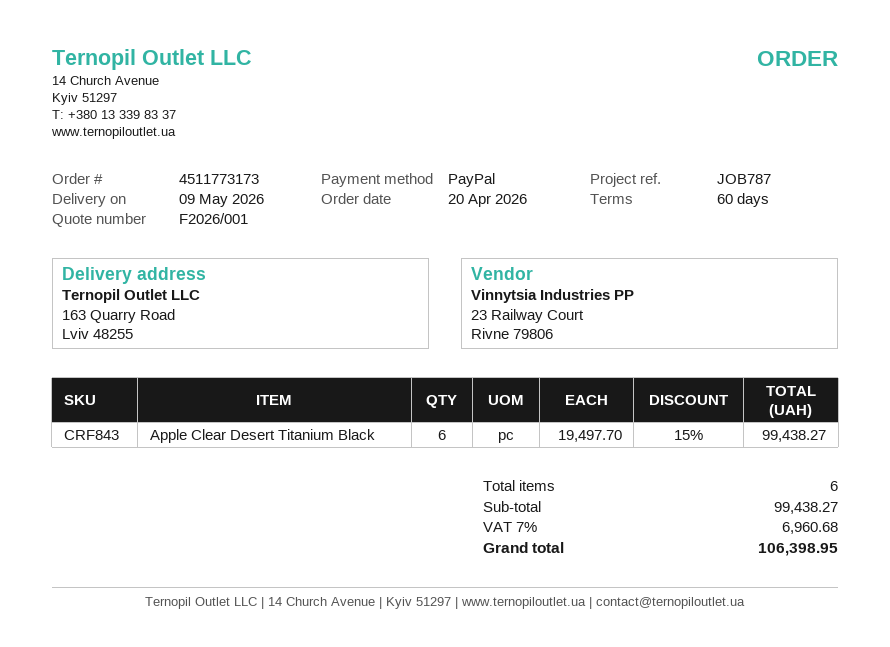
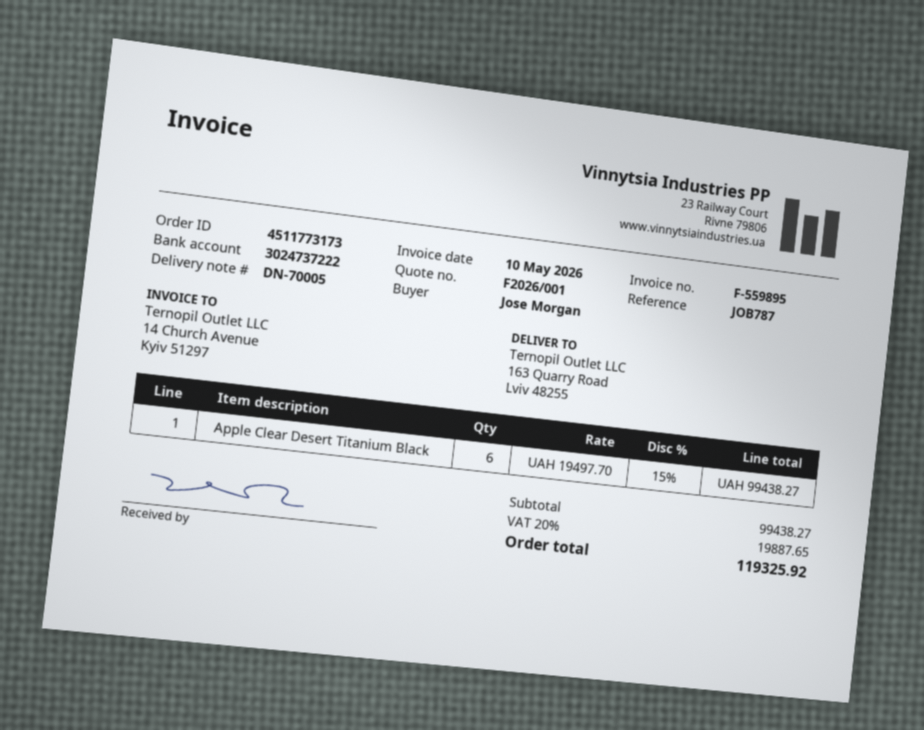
tax: 7% = 6960.68 -> 20% = 19887.65
total: 106398.95 -> 119325.92

